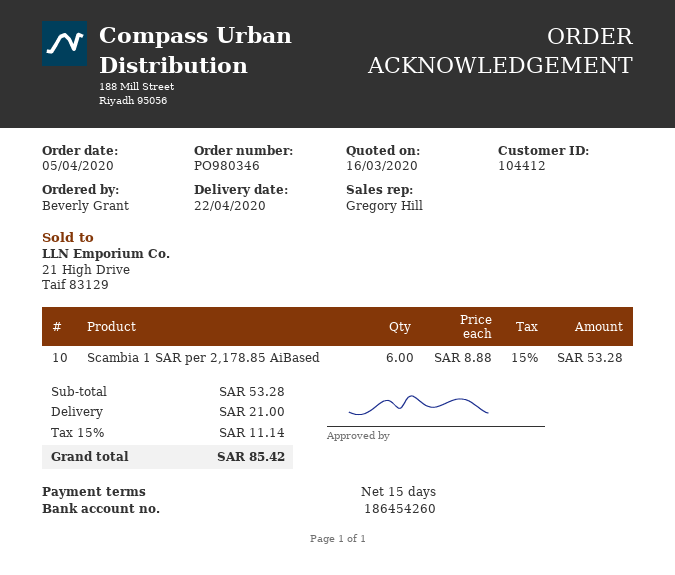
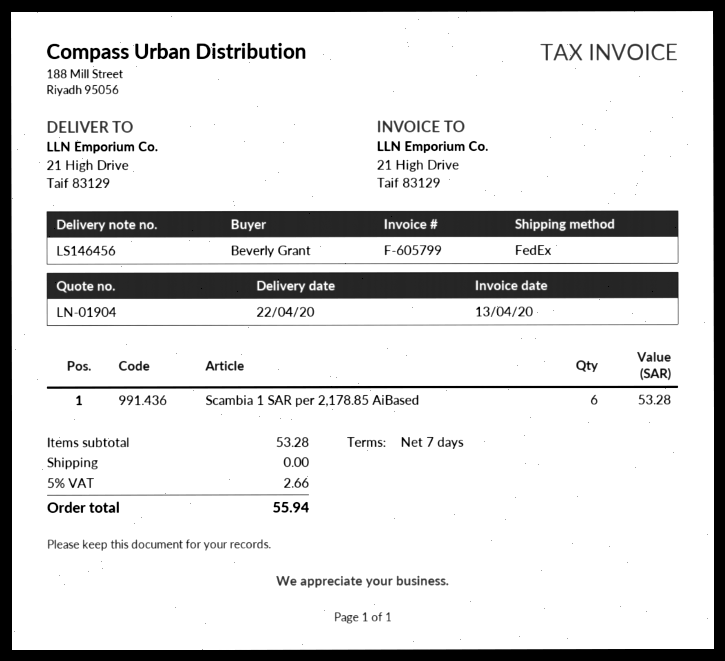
payment terms: 15 days -> 7 days
shipping: 21.00 -> 0.00
tax: 15% = 11.14 -> 5% = 2.66
total: 85.42 -> 55.94

